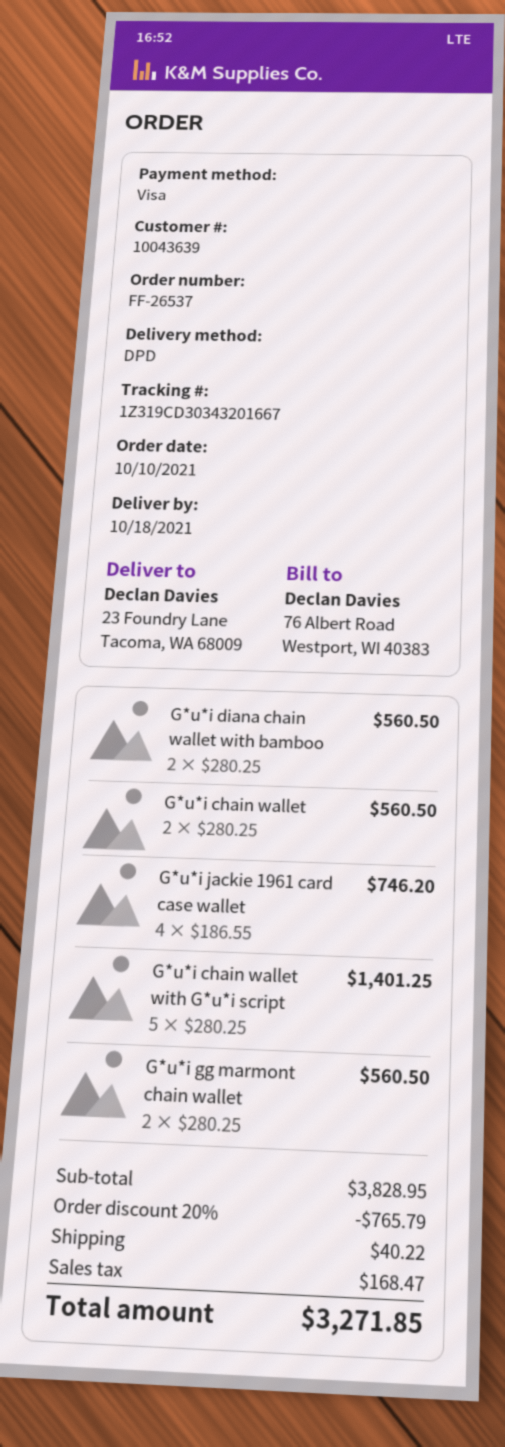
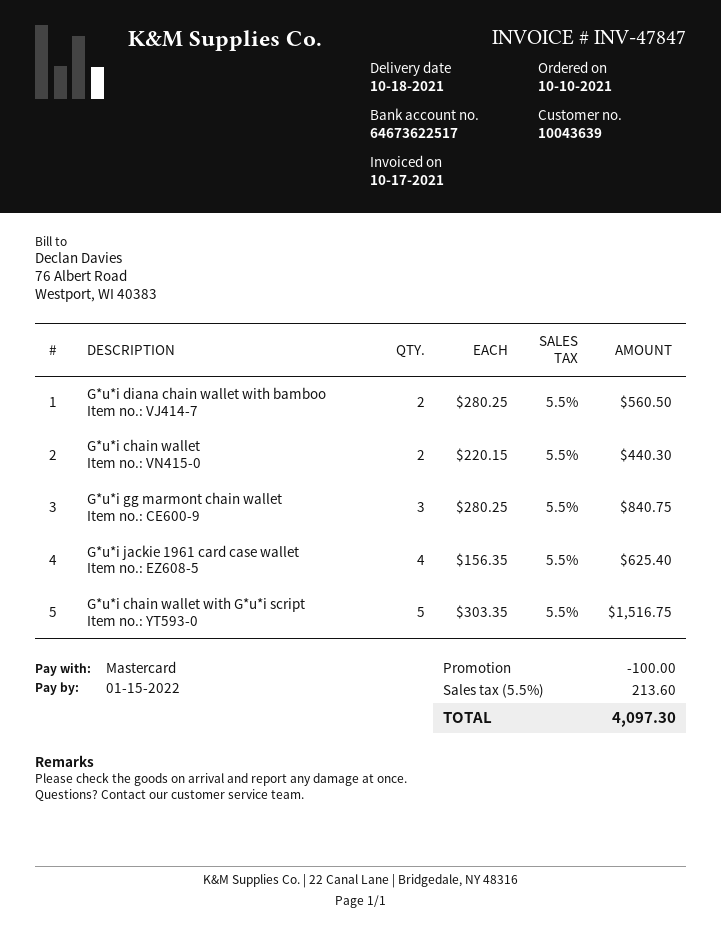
payment method: Visa -> Mastercard
G*u*i chain wallet: 2 x 280.25 = 560.50 -> 2 x 220.15 = 440.30
G*u*i jackie 1961 card case wallet: 4 x 186.55 = 746.20 -> 4 x 156.35 = 625.40
G*u*i chain wallet with G*u*i script: 5 x 280.25 = 1401.25 -> 5 x 303.35 = 1516.75
G*u*i gg marmont chain wallet: 2 x 280.25 = 560.50 -> 3 x 280.25 = 840.75
discount: 765.79 -> 100.00
shipping: 40.22 -> none
tax: 168.47 -> 213.60
total: 3271.85 -> 4097.30

